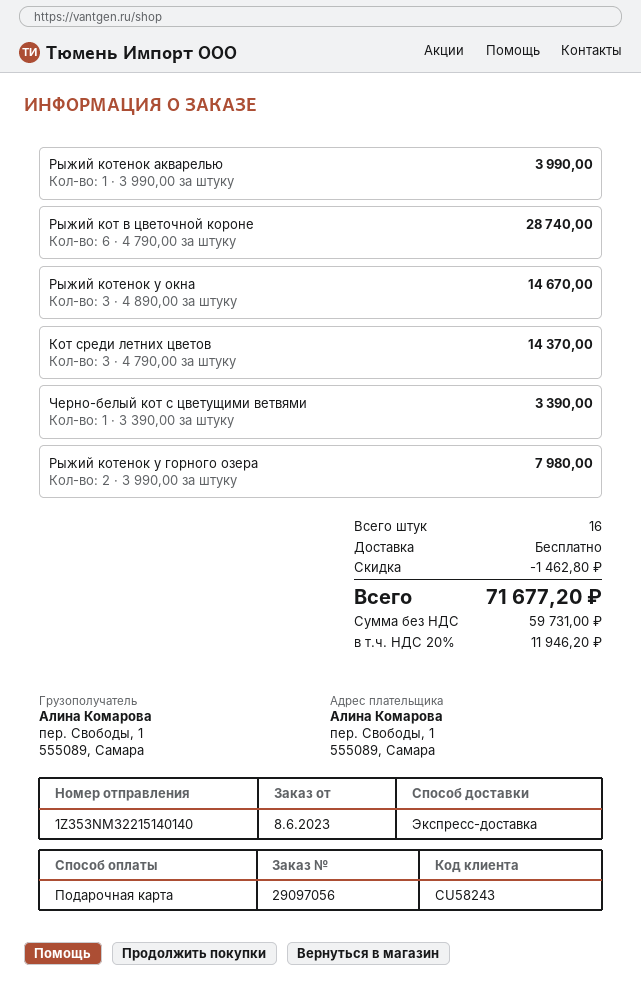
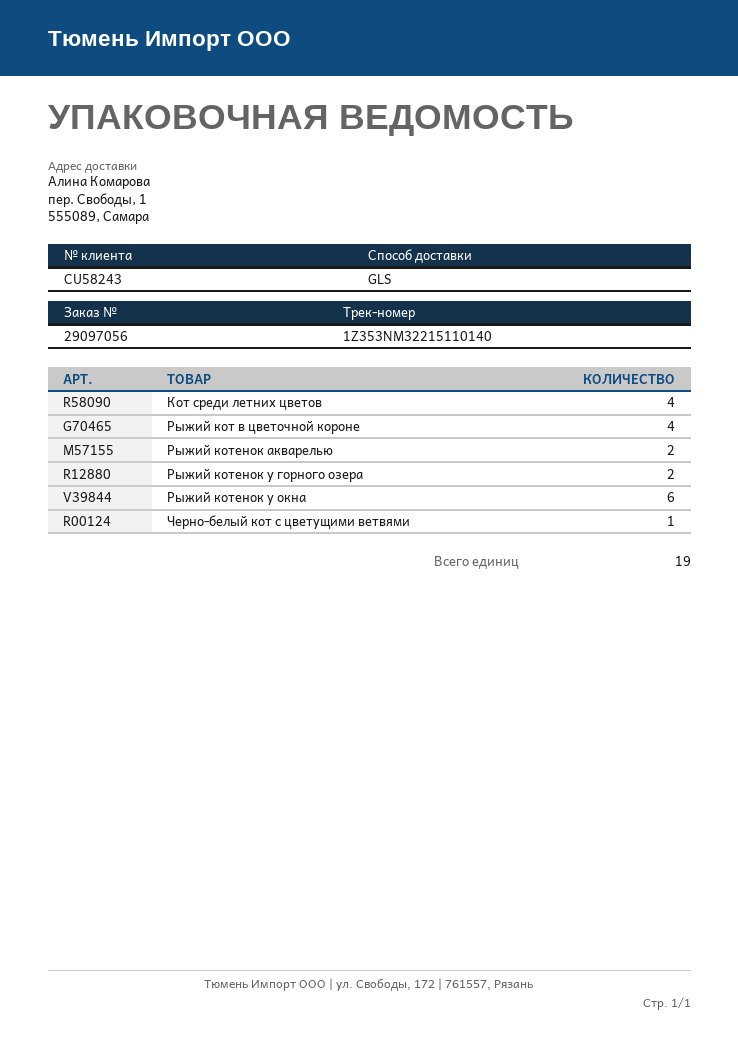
shipping method: express -> GLS
tracking number: 1Z353NM32215140140 -> 1Z353NM32215110140
Рыжий котенок акварелью: 1 -> 2
Рыжий кот в цветочной короне: 6 -> 4
Рыжий котенок у окна: 3 -> 6
Кот среди летних цветов: 3 -> 4
total quantity: 16 -> 19

